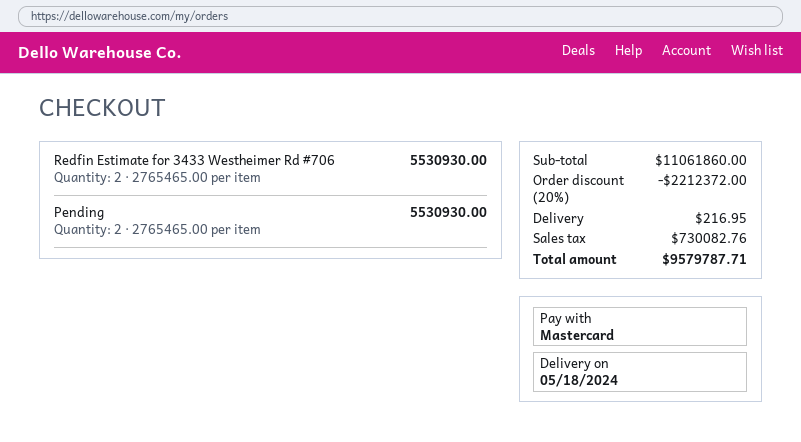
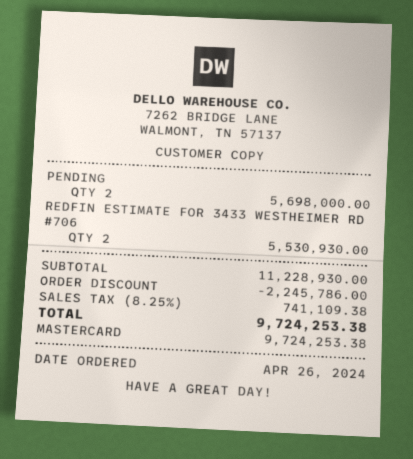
Pending: 2 for 5530930.00 -> 2 for 5698000.00
subtotal: 11061860.00 -> 11228930.00
discount: 2212372.00 -> 2245786.00
shipping: 216.95 -> none
tax: 730082.76 -> 741109.38
total: 9579787.71 -> 9724253.38

